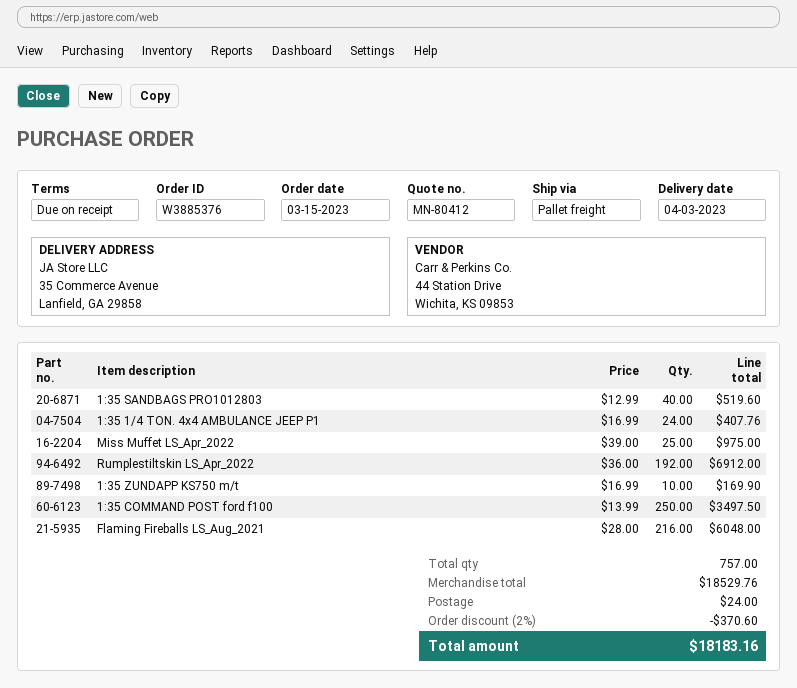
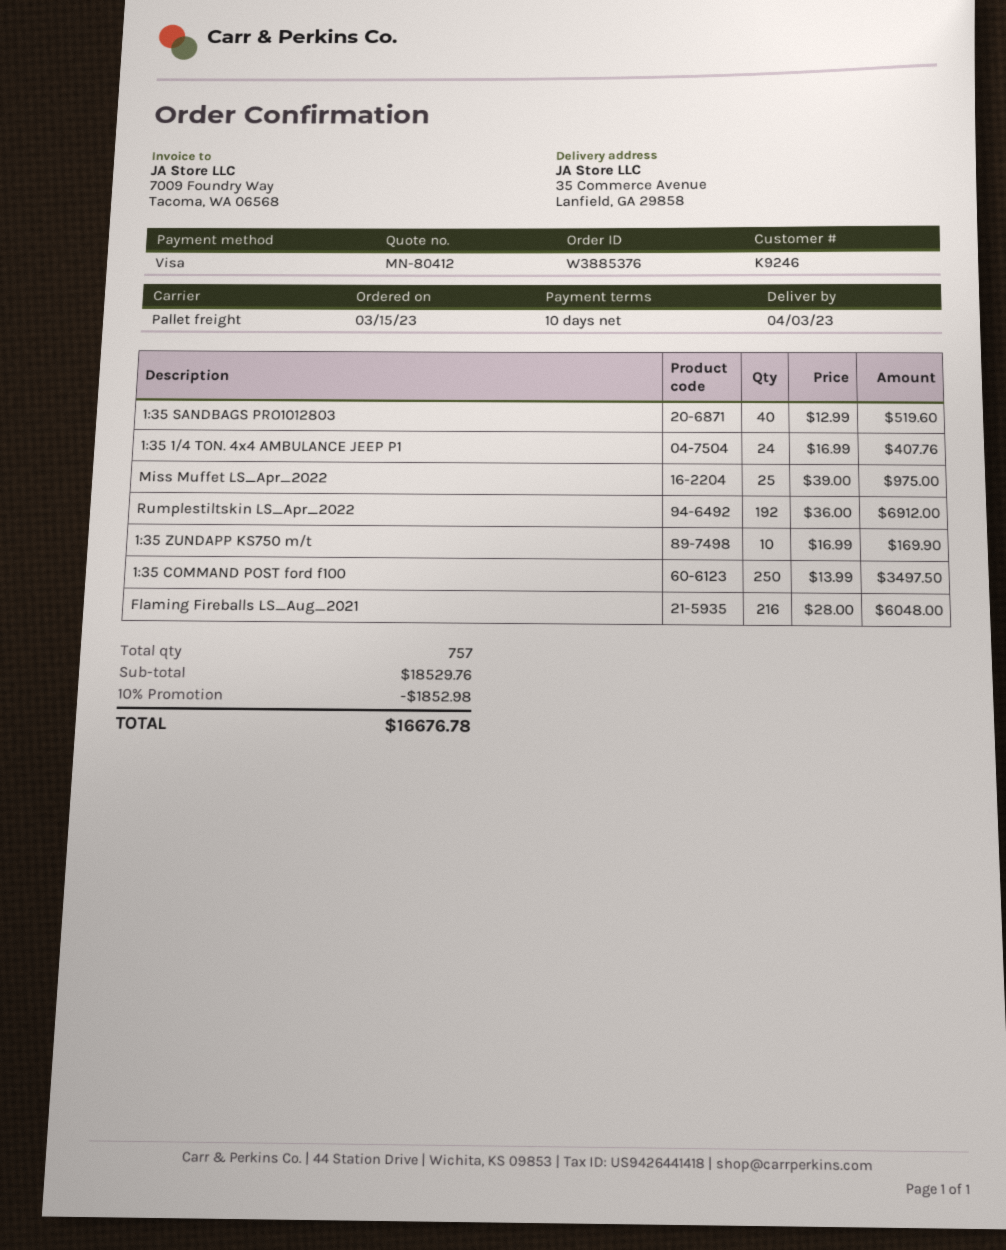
payment terms: on receipt -> 10 days
discount: 2% = 370.60 -> 10% = 1852.98
shipping: 24.00 -> none
total: 18183.16 -> 16676.78

